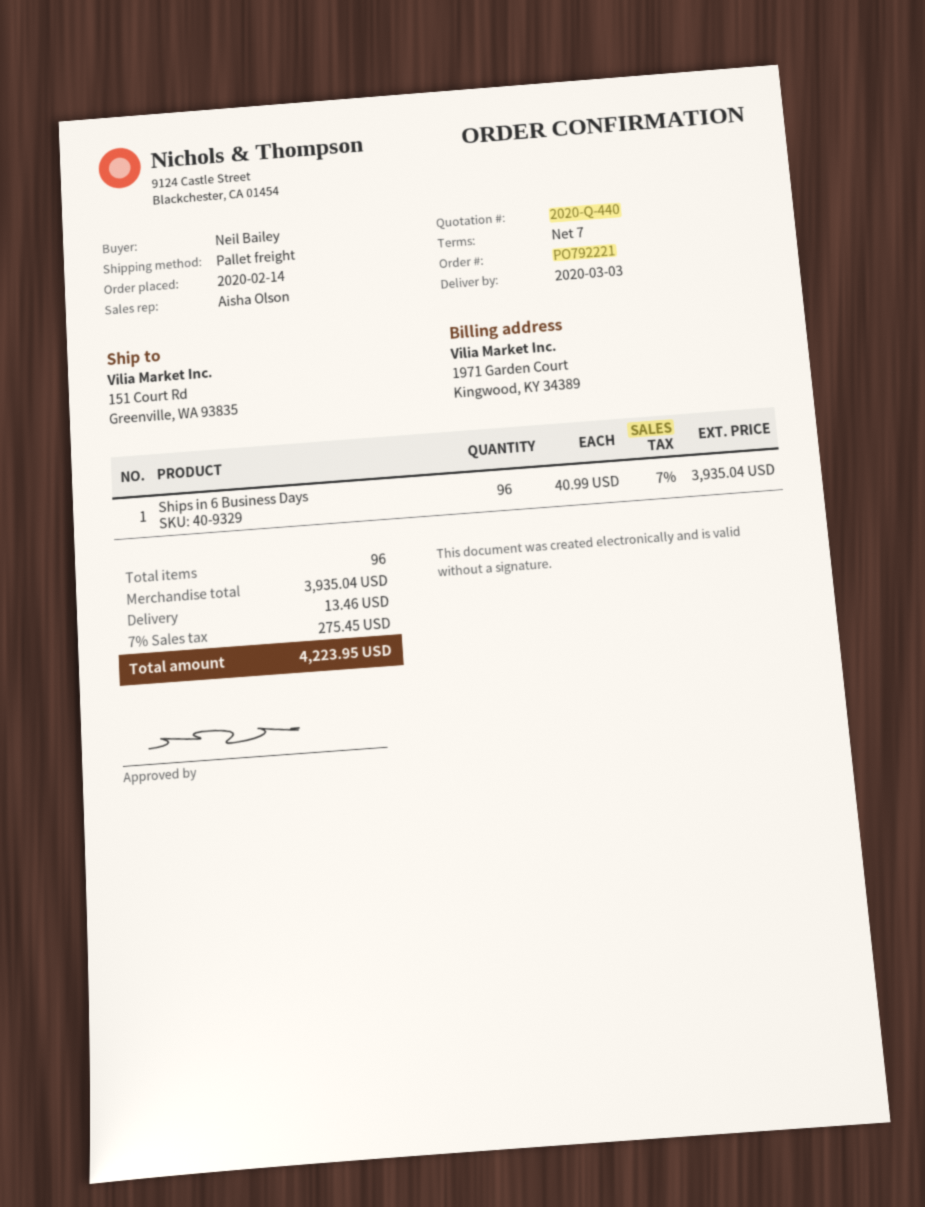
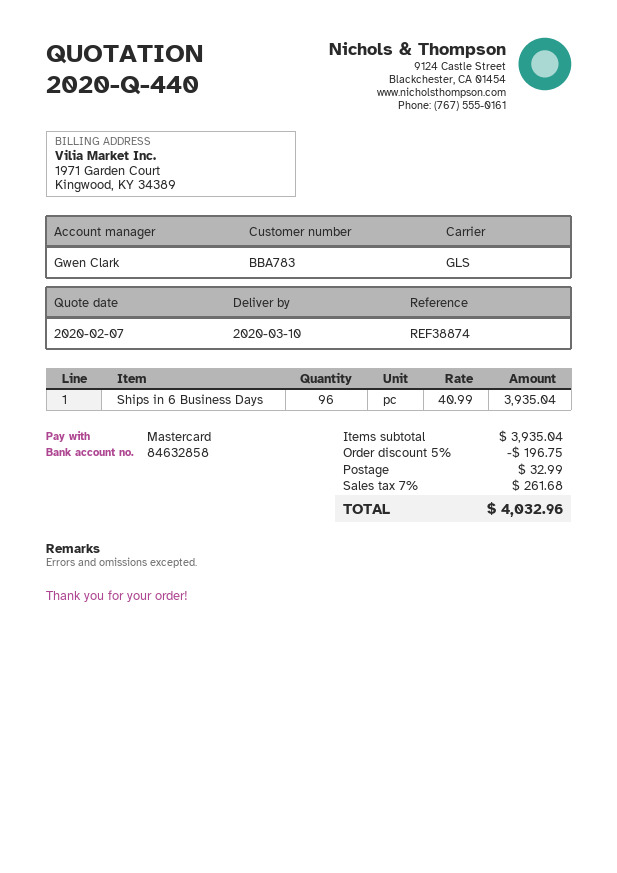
delivery date: 2020-03-03 -> 2020-03-10
sales rep: Aisha Olson -> Gwen Clark
shipping method: pallet freight -> GLS
discount: none -> 5% = 196.75
shipping: 13.46 -> 32.99
tax: 7% = 275.45 -> 7% = 261.68
total: 4223.95 -> 4032.96

